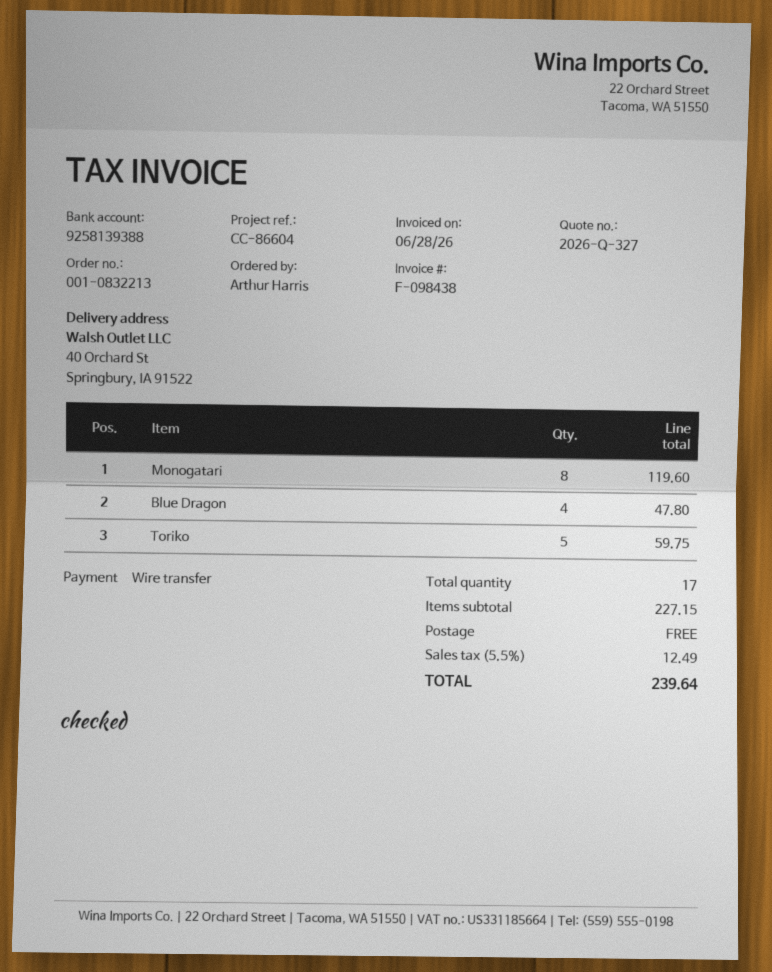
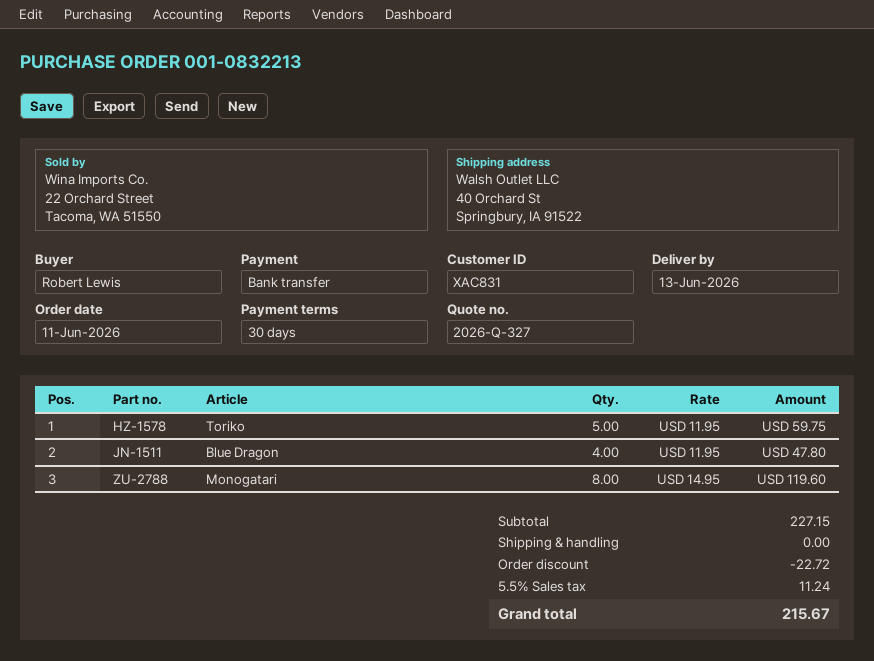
ordered by: Arthur Harris -> Robert Lewis
discount: none -> 22.72
tax: 5.5% = 12.49 -> 5.5% = 11.24
total: 239.64 -> 215.67

